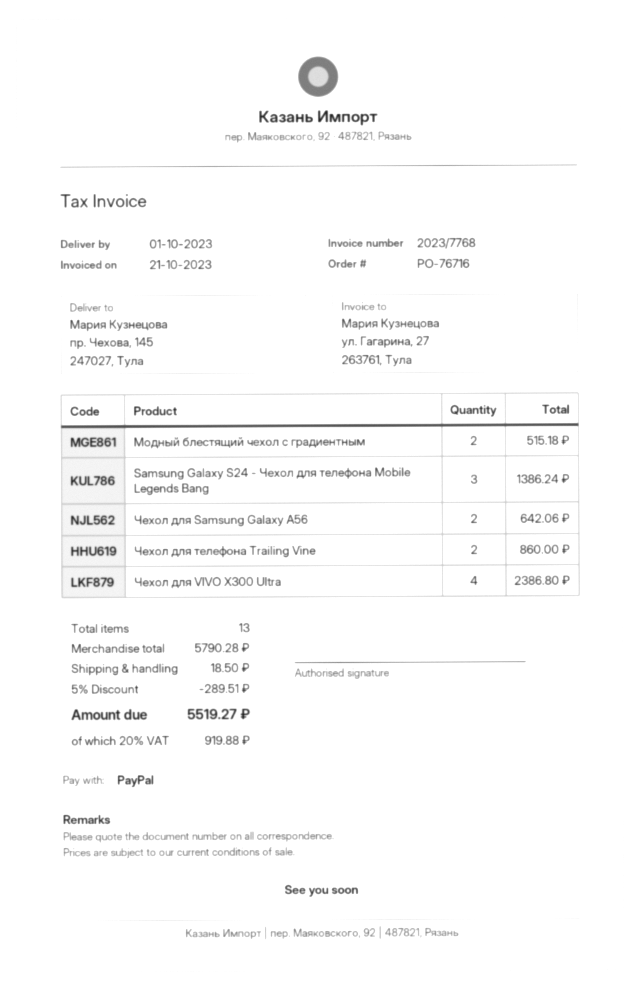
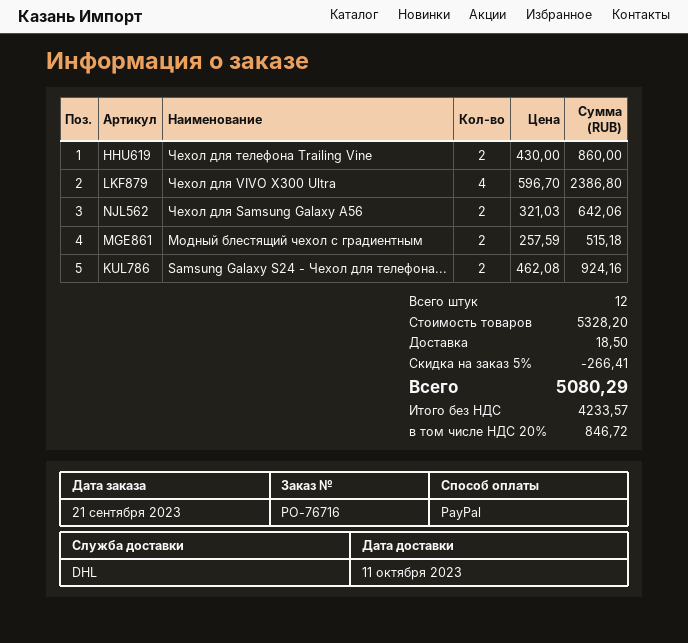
delivery date: 2023-10-01 -> 2023-10-11
Samsung Galaxy S24 - Чехол для телефона Mobile Legends Bang: 3 for 1386.24 -> 2 for 924.16
total quantity: 13 -> 12
subtotal: 5790.28 -> 5328.20
discount: 5% = 289.51 -> 5% = 266.41
tax: 20% = 919.88 -> 20% = 846.72
total: 5519.27 -> 5080.29

